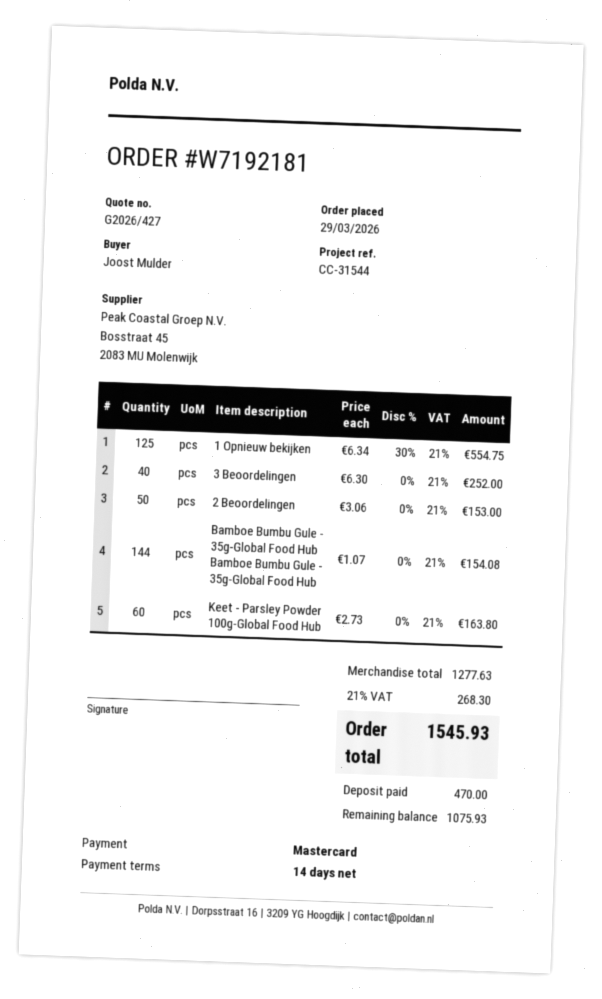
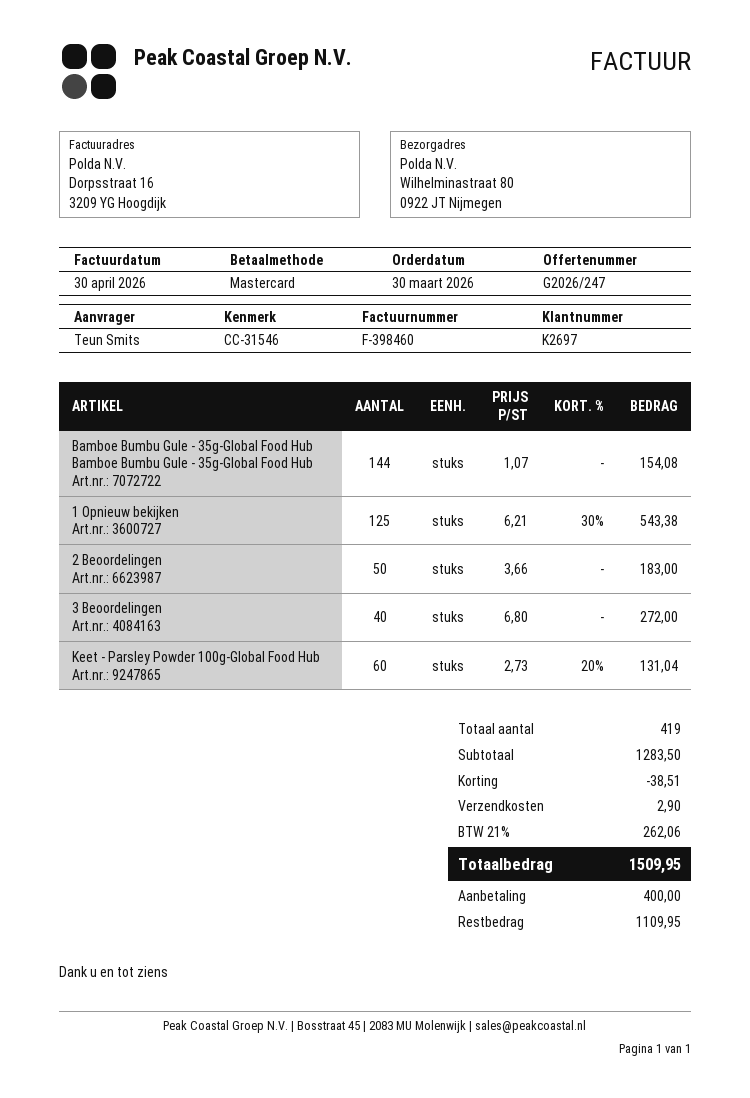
quote number: G2026/427 -> G2026/247
order date: 2026-03-29 -> 2026-03-30
reference: CC-31544 -> CC-31546
ordered by: Joost Mulder -> Teun Smits
1 Opnieuw bekijken: 125 x 6.34 - 30% = 554.75 -> 125 x 6.21 - 30% = 543.38
3 Beoordelingen: 40 x 6.30 = 252.00 -> 40 x 6.80 = 272.00
2 Beoordelingen: 50 x 3.06 = 153.00 -> 50 x 3.66 = 183.00
Keet - Parsley Powder 100g-Global Food Hub: 60 x 2.73 = 163.80 -> 60 x 2.73 - 20% = 131.04
subtotal: 1277.63 -> 1283.50
discount: none -> 38.51
shipping: none -> 2.90
tax: 21% = 268.30 -> 21% = 262.06
total: 1545.93 -> 1509.95
deposit: 470.00 -> 400.00
balance: 1075.93 -> 1109.95

